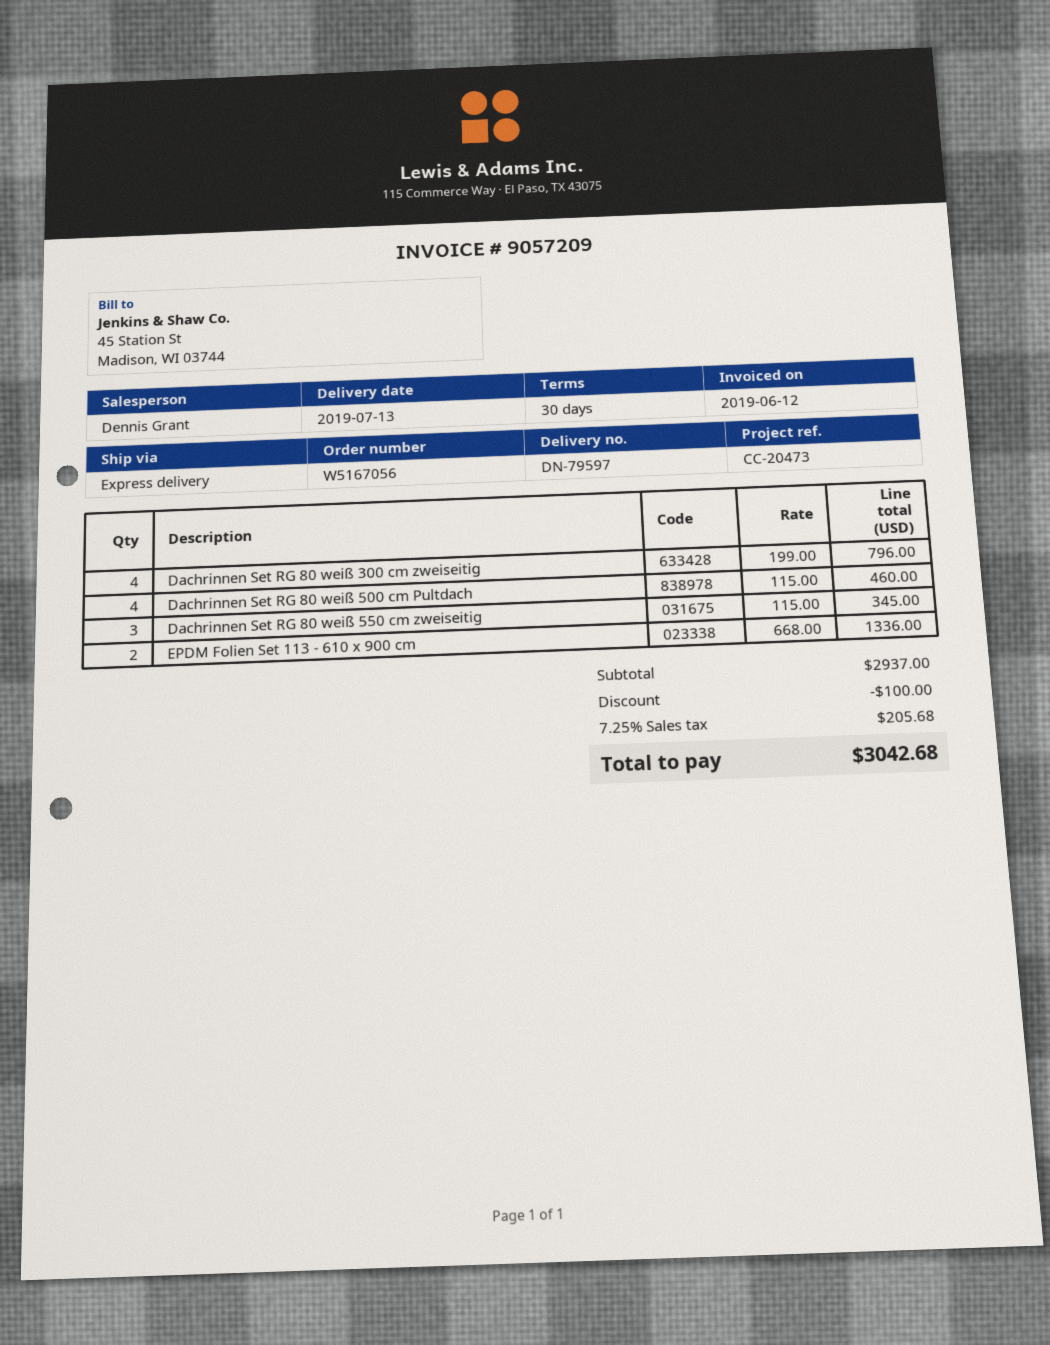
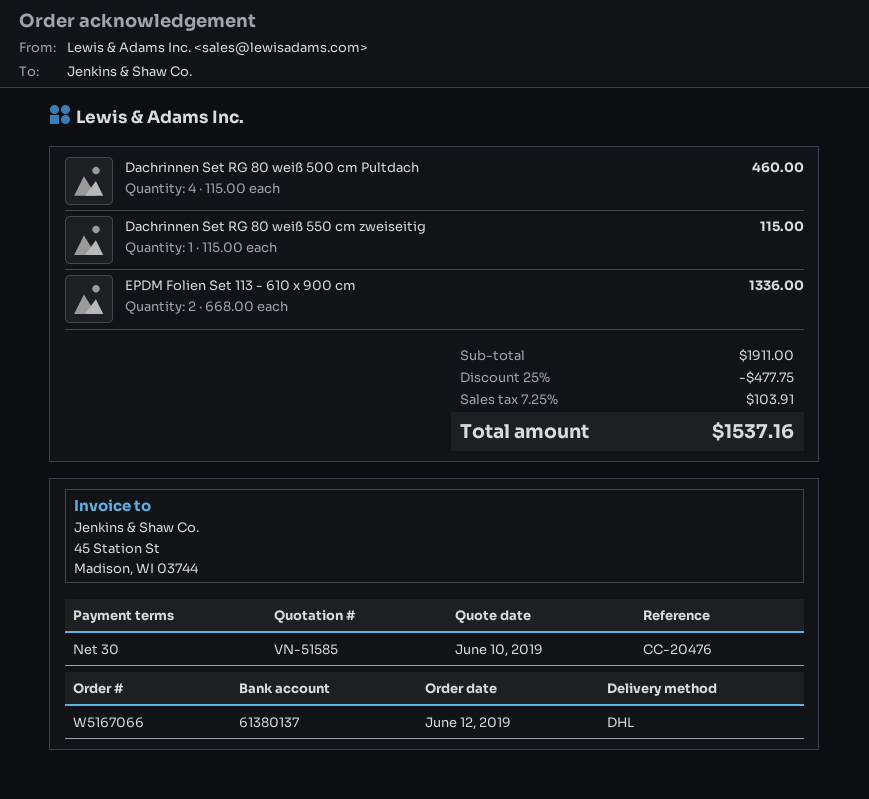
order number: W5167056 -> W5167066
reference: CC-20473 -> CC-20476
shipping method: express -> DHL
Dachrinnen Set RG 80 weiß 300 cm zweiseitig: 4 x 199.00 = 796.00 -> none
Dachrinnen Set RG 80 weiß 550 cm zweiseitig: 3 x 115.00 = 345.00 -> 1 x 115.00 = 115.00
subtotal: 2937.00 -> 1911.00
discount: 100.00 -> 477.75
tax: 7.25% = 205.68 -> 7.25% = 103.91
total: 3042.68 -> 1537.16

